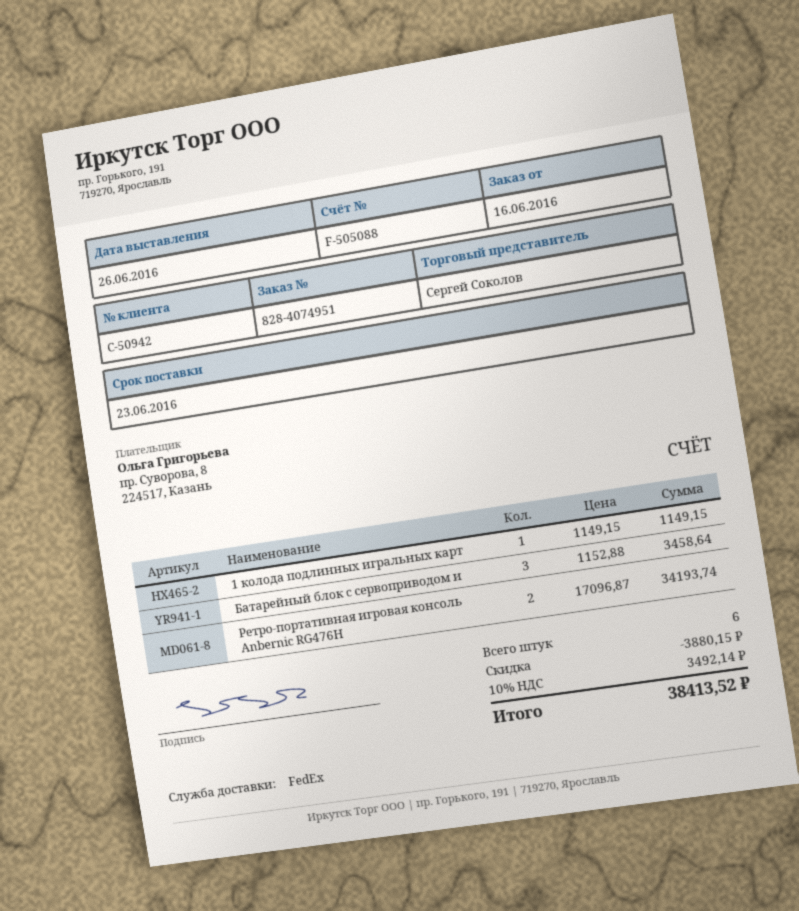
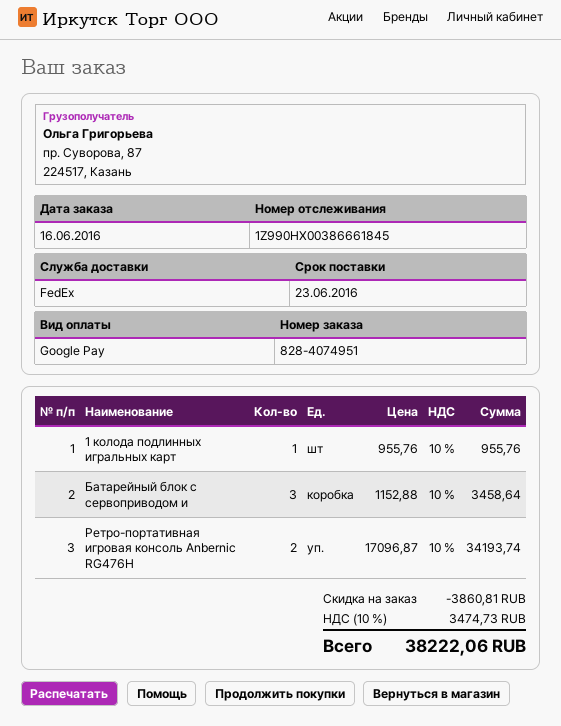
1 колода подлинных игральных карт: 1 x 1149.15 = 1149.15 -> 1 x 955.76 = 955.76
discount: 3880.15 -> 3860.81
tax: 10% = 3492.14 -> 10% = 3474.73
total: 38413.52 -> 38222.06

